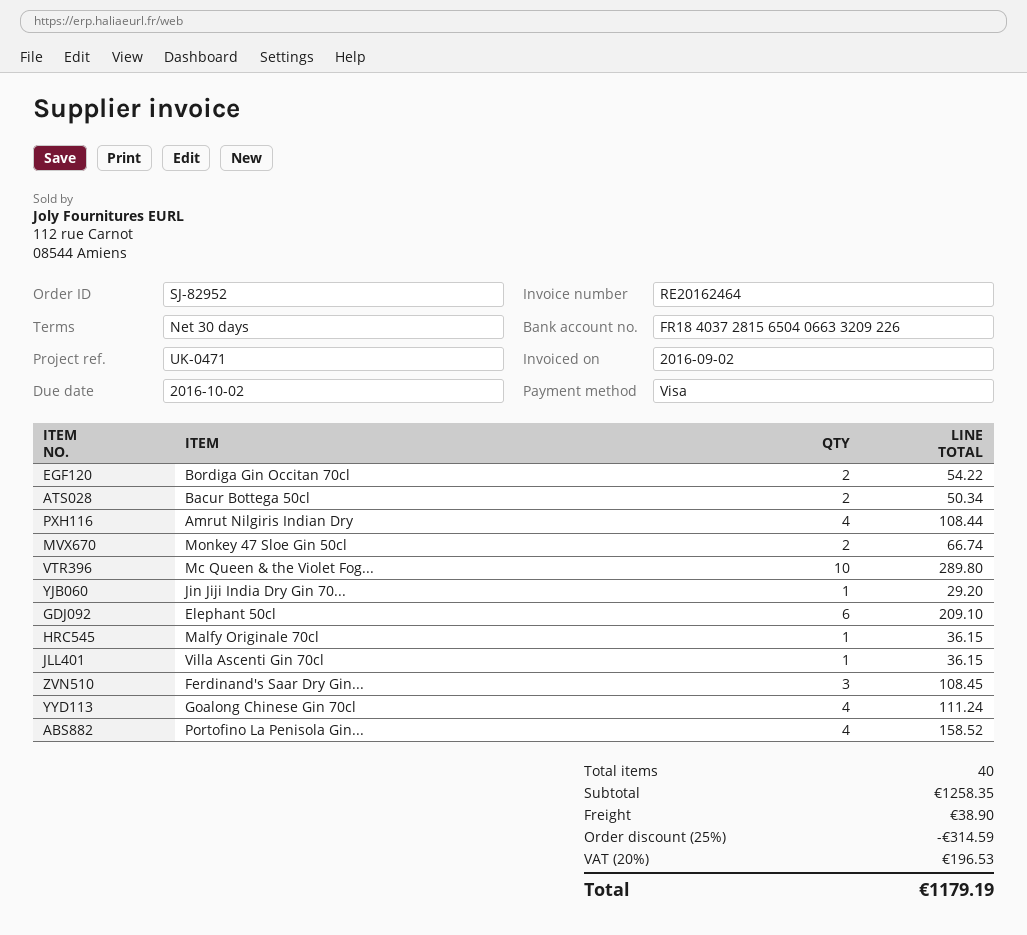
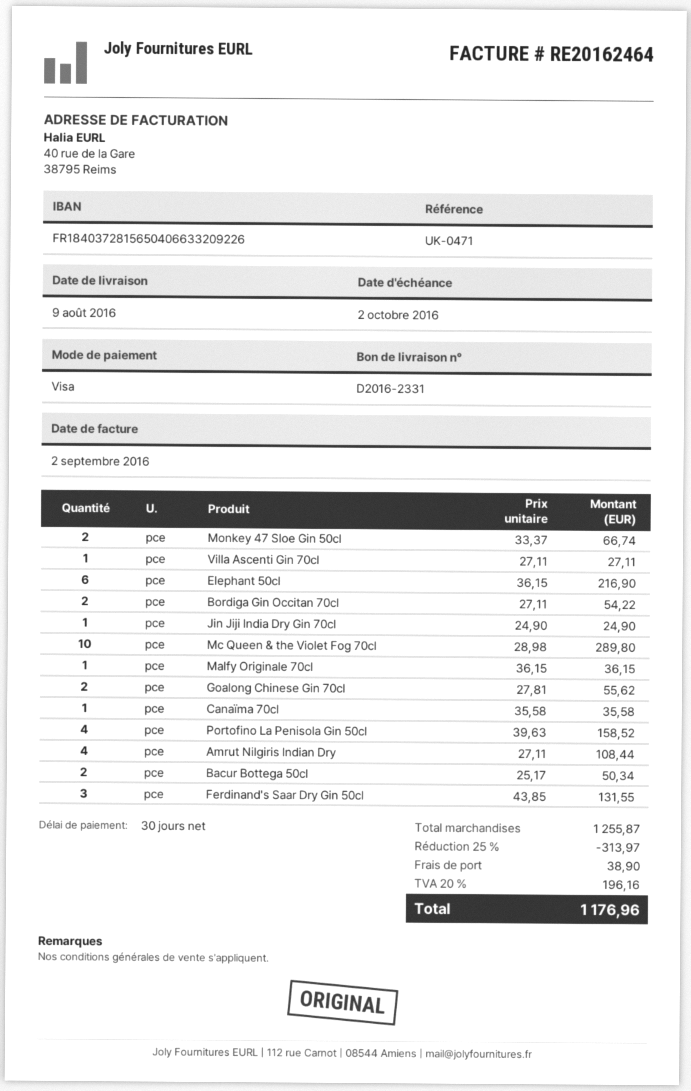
Jin Jiji India Dry Gin 70...: 1 for 29.20 -> 1 for 24.90
Elephant 50cl: 6 for 209.10 -> 6 for 216.90
Villa Ascenti Gin 70cl: 1 for 36.15 -> 1 for 27.11
Ferdinand's Saar Dry Gin...: 3 for 108.45 -> 3 for 131.55
Goalong Chinese Gin 70cl: 4 for 111.24 -> 2 for 55.62
Canaïma 70cl: none -> 1 for 35.58
subtotal: 1258.35 -> 1255.87
discount: 25% = 314.59 -> 25% = 313.97
tax: 20% = 196.53 -> 20% = 196.16
total: 1179.19 -> 1176.96

